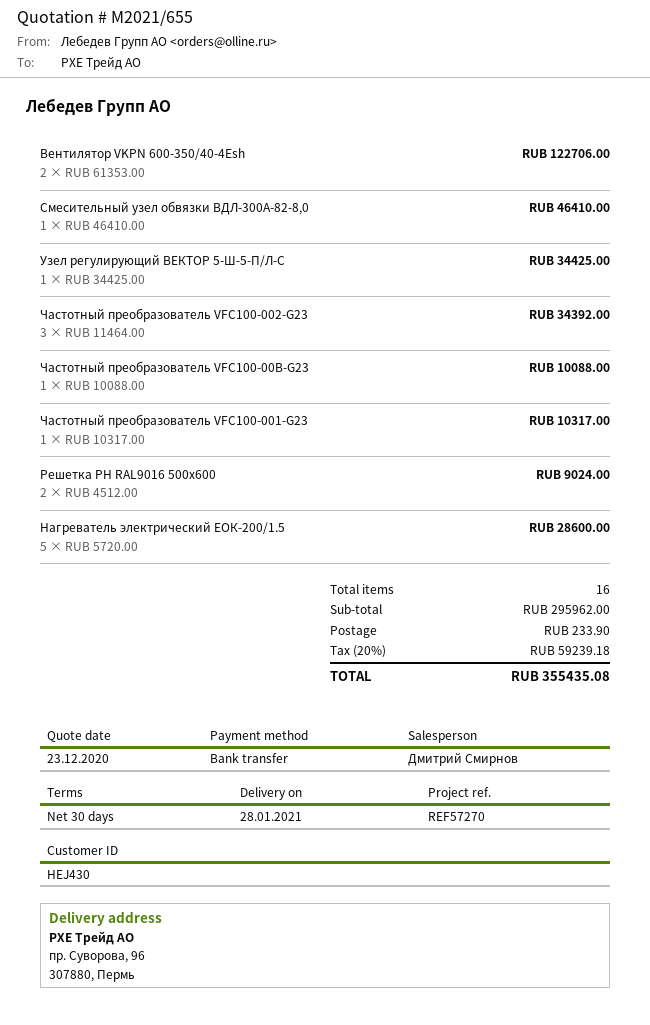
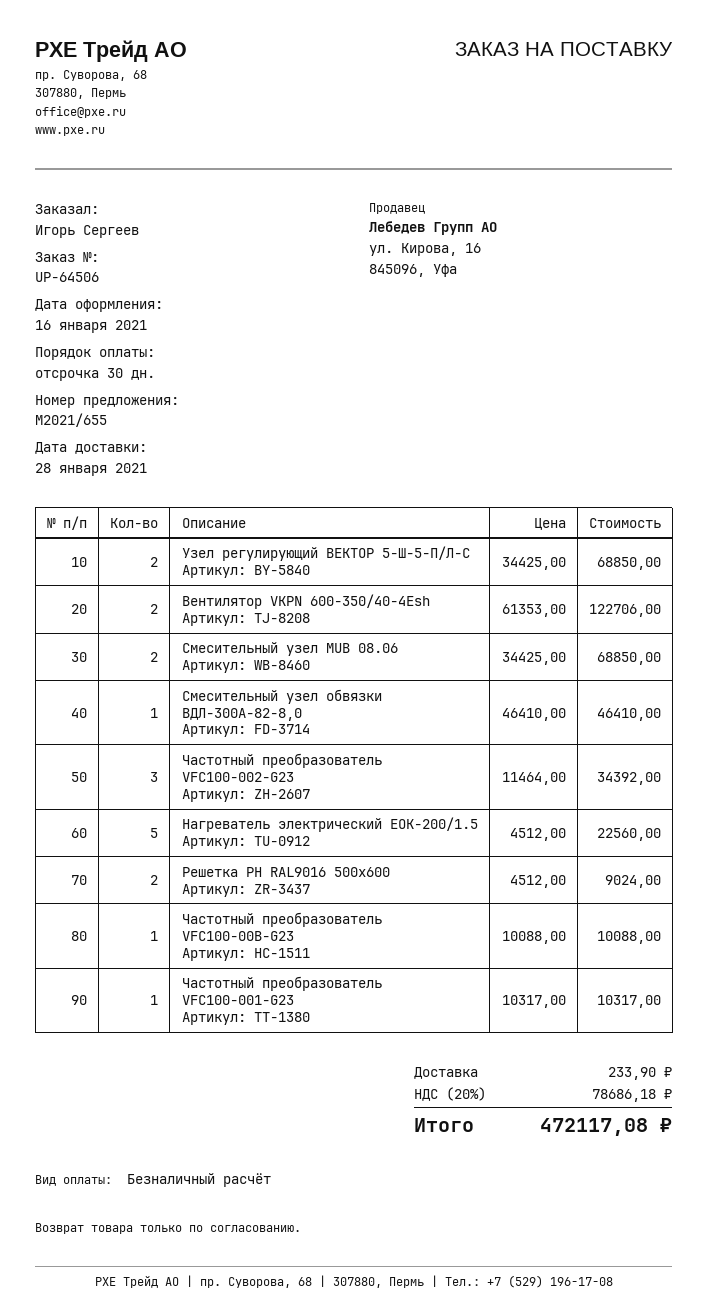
Узел регулирующий ВЕКТОР 5-Ш-5-П/Л-С: 1 x 34425.00 = 34425.00 -> 2 x 34425.00 = 68850.00
Нагреватель электрический ЕОК-200/1.5: 5 x 5720.00 = 28600.00 -> 5 x 4512.00 = 22560.00
Смесительный узел MUB 08.06: none -> 2 x 34425.00 = 68850.00
tax: 20% = 59239.18 -> 20% = 78686.18
total: 355435.08 -> 472117.08

